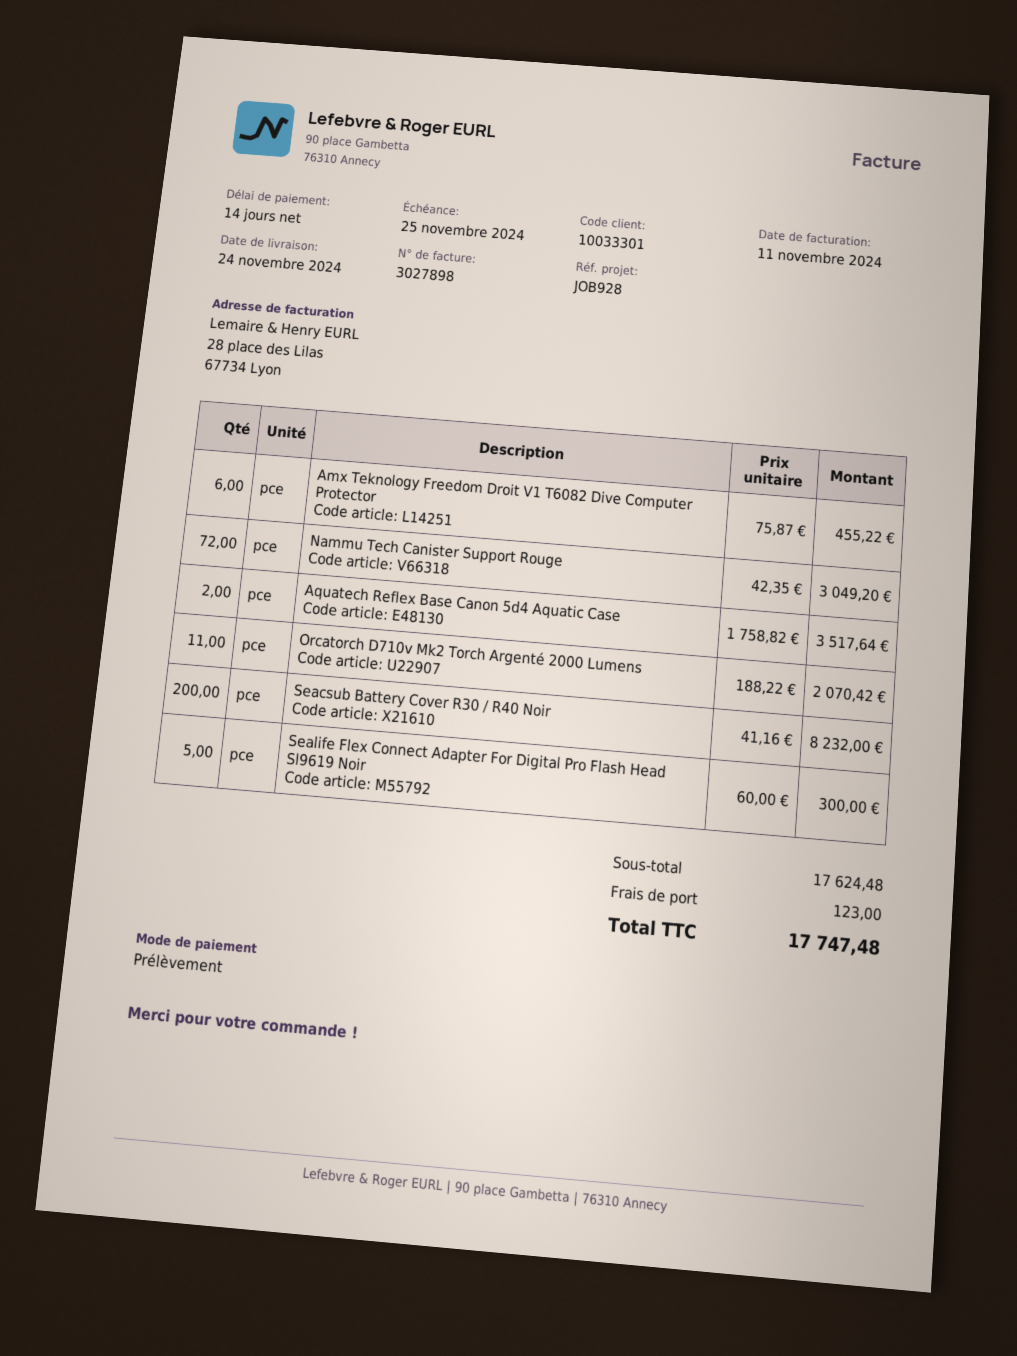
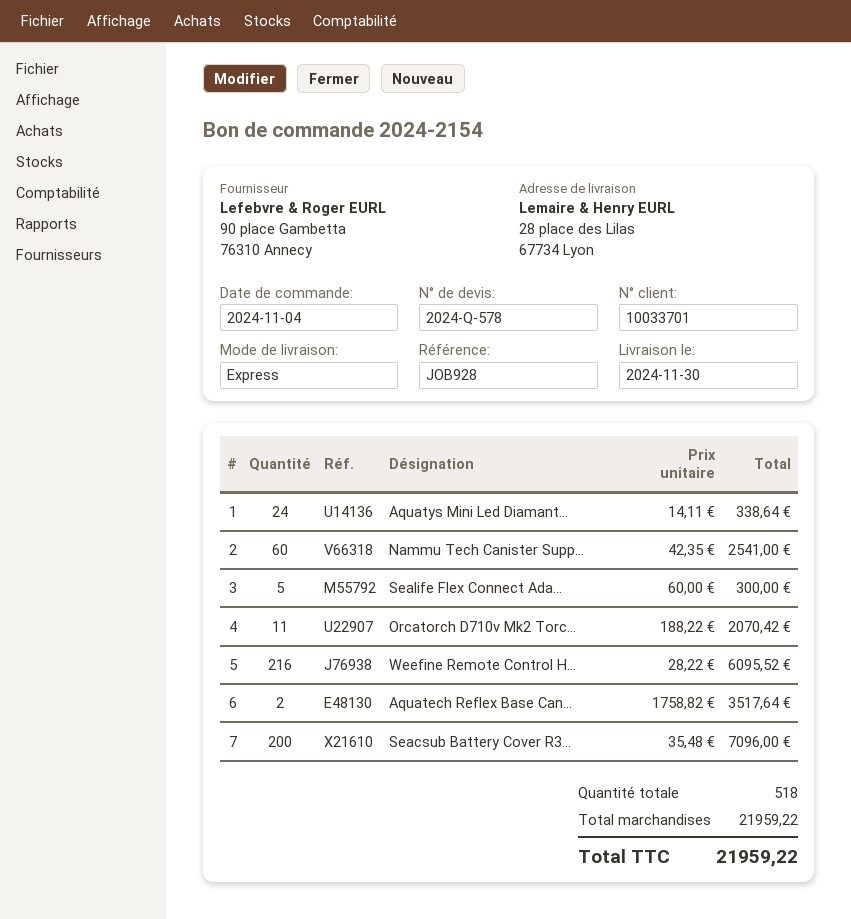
delivery date: 2024-11-24 -> 2024-11-30
customer number: 10033301 -> 10033701
Amx Teknology Freedom Droit V1 T6082 Dive Computer Protector: 6 x 75.87 = 455.22 -> none
Nammu Tech Canister Support Rouge: 72 x 42.35 = 3049.20 -> 60 x 42.35 = 2541.00
Seacsub Battery Cover R30 / R40 Noir: 200 x 41.16 = 8232.00 -> 200 x 35.48 = 7096.00
Aquatys Mini Led Diamant...: none -> 24 x 14.11 = 338.64
Weefine Remote Control H...: none -> 216 x 28.22 = 6095.52
subtotal: 17624.48 -> 21959.22
shipping: 123.00 -> none
total: 17747.48 -> 21959.22

